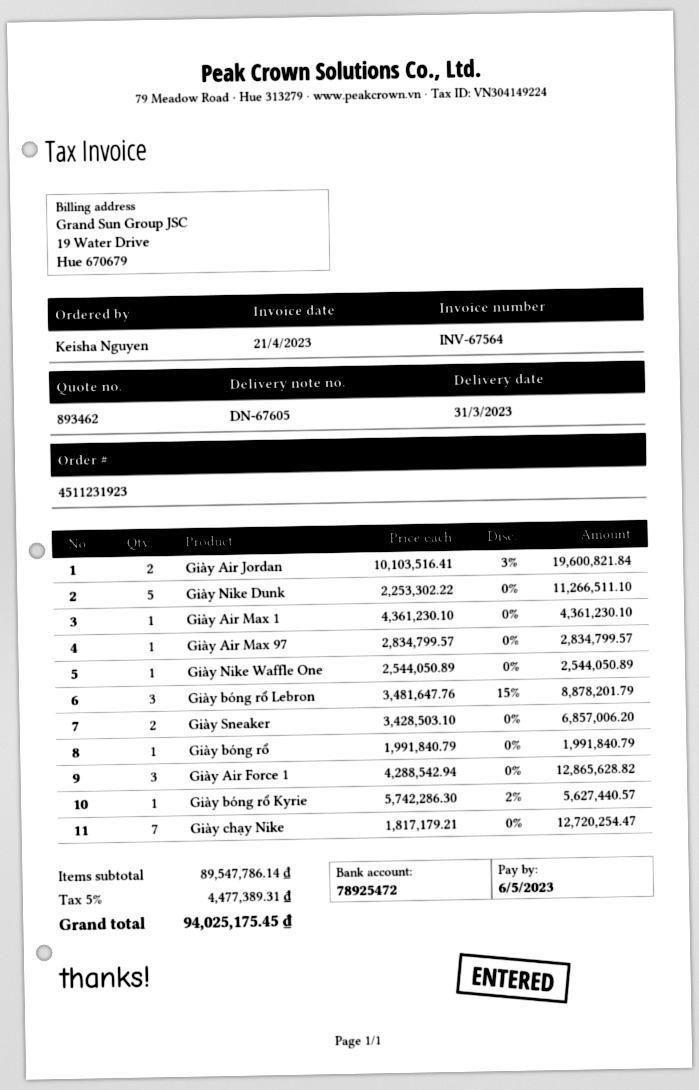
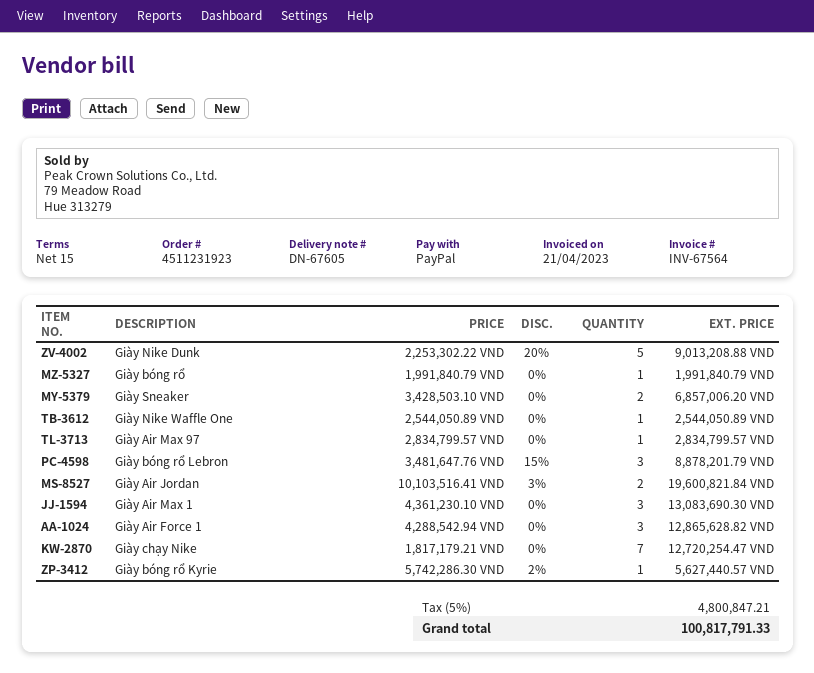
Giày Nike Dunk: 5 x 2253302.22 = 11266511.10 -> 5 x 2253302.22 - 20% = 9013208.88
Giày Air Max 1: 1 x 4361230.10 = 4361230.10 -> 3 x 4361230.10 = 13083690.30
tax: 5% = 4477389.31 -> 5% = 4800847.21
total: 94025175.45 -> 100817791.33

